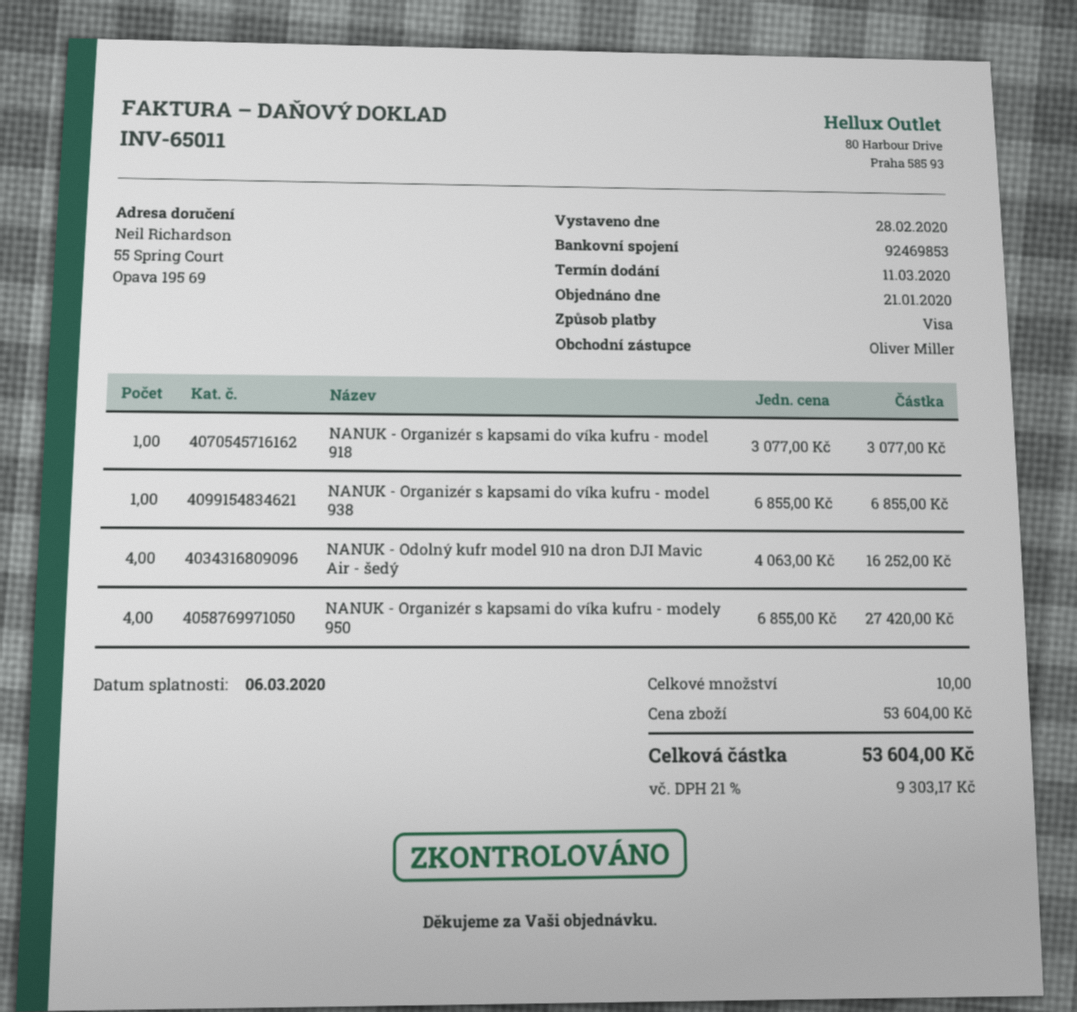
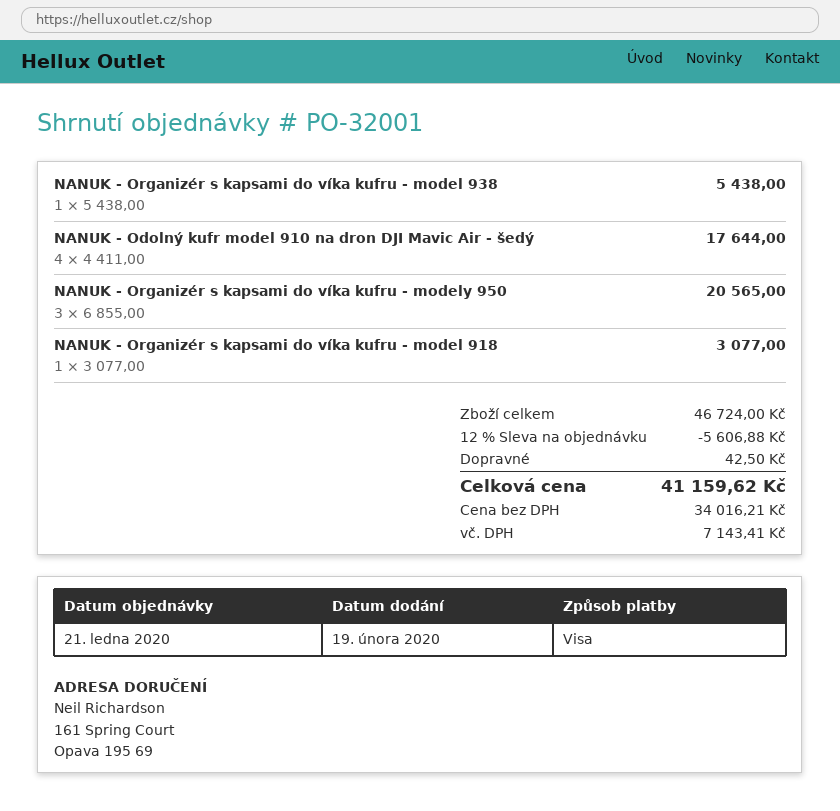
delivery date: 2020-03-11 -> 2020-02-19
ship to: 55 Spring Court, Opava 195 69 -> 161 Spring Court, Opava 195 69
NANUK - Organizér s kapsami do víka kufru - model 938: 1 x 6855.00 = 6855.00 -> 1 x 5438.00 = 5438.00
NANUK - Odolný kufr model 910 na dron DJI Mavic Air - šedý: 4 x 4063.00 = 16252.00 -> 4 x 4411.00 = 17644.00
NANUK - Organizér s kapsami do víka kufru - modely 950: 4 x 6855.00 = 27420.00 -> 3 x 6855.00 = 20565.00
subtotal: 53604.00 -> 46724.00
discount: none -> 12% = 5606.88
shipping: none -> 42.50
tax: 9303.17 -> 7143.41
total: 53604.00 -> 41159.62

